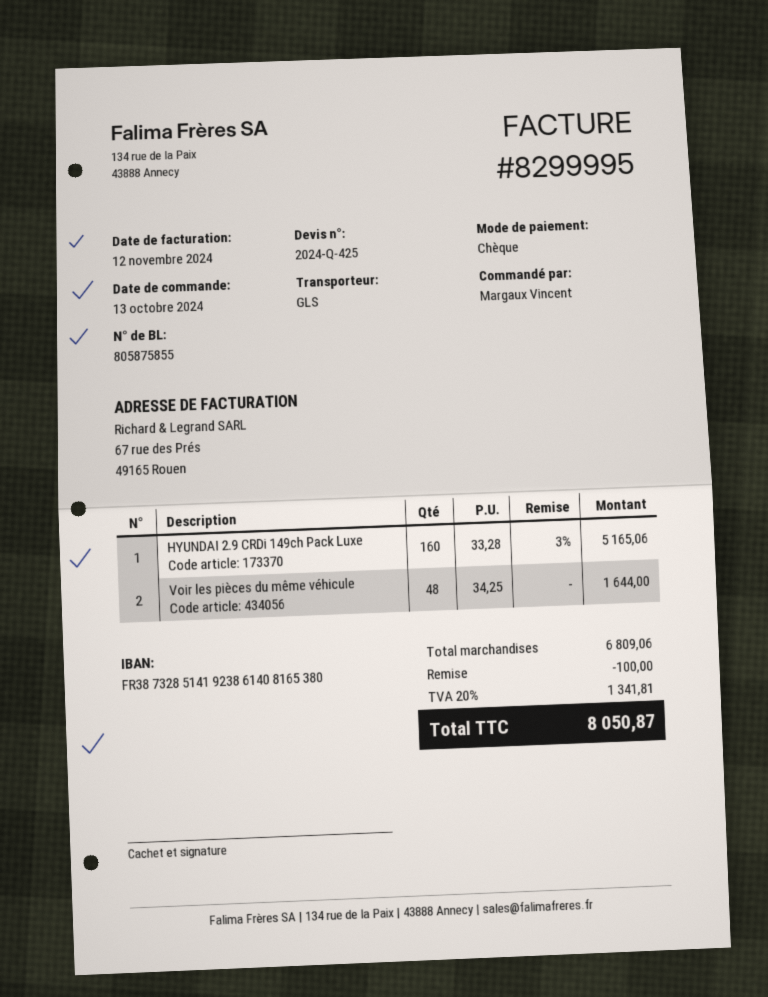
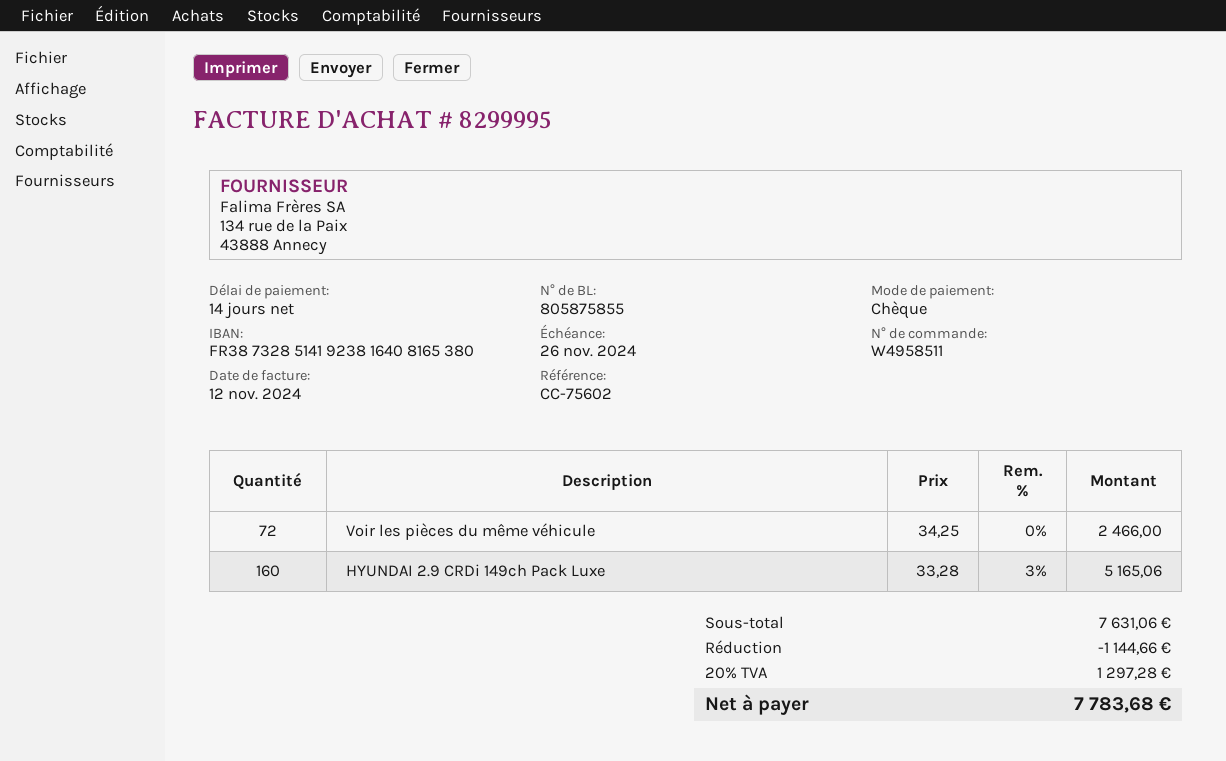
bank account: FR3873285141923861408165380 -> FR3873285141923816408165380
Voir les pièces du même véhicule: 48 x 34.25 = 1644.00 -> 72 x 34.25 = 2466.00
subtotal: 6809.06 -> 7631.06
discount: 100.00 -> 1144.66
tax: 20% = 1341.81 -> 20% = 1297.28
total: 8050.87 -> 7783.68

